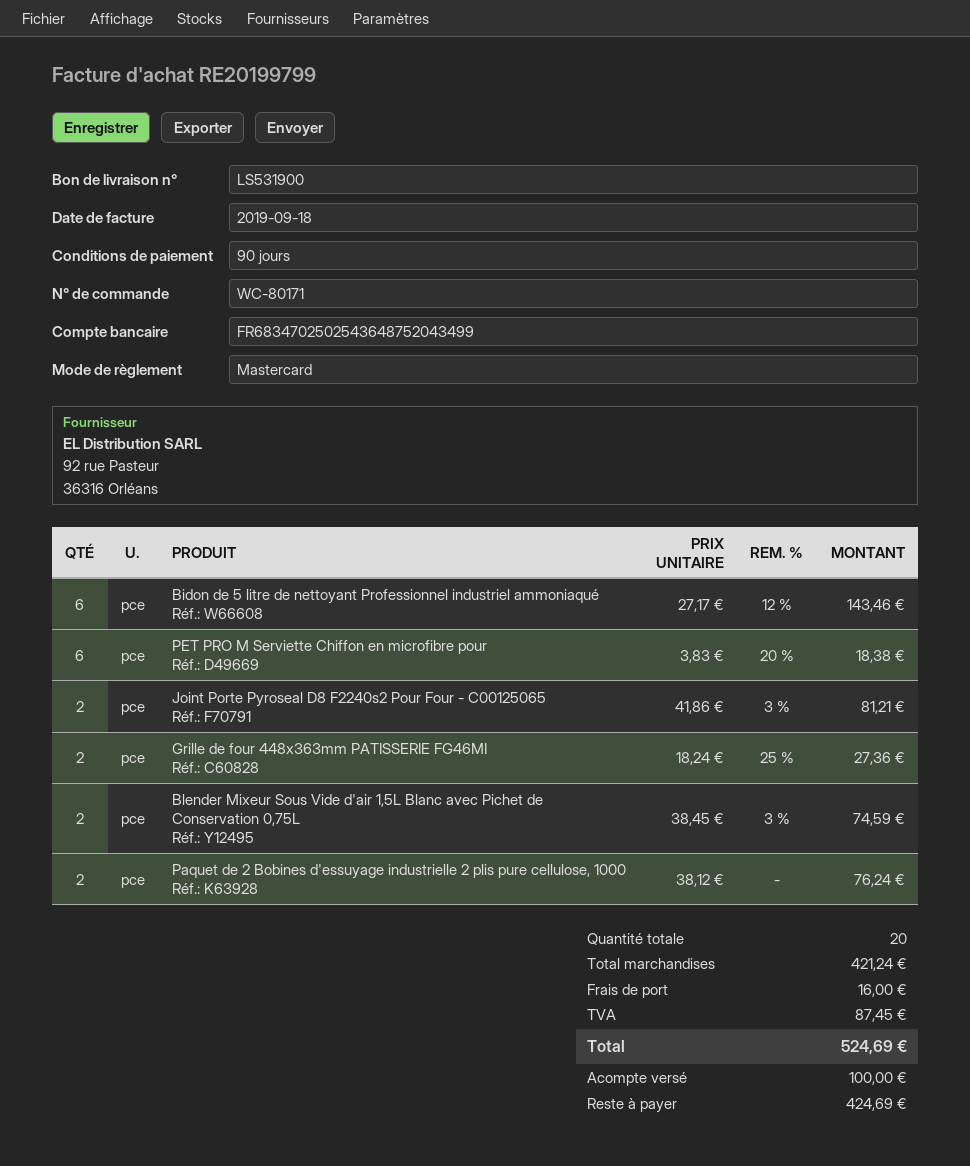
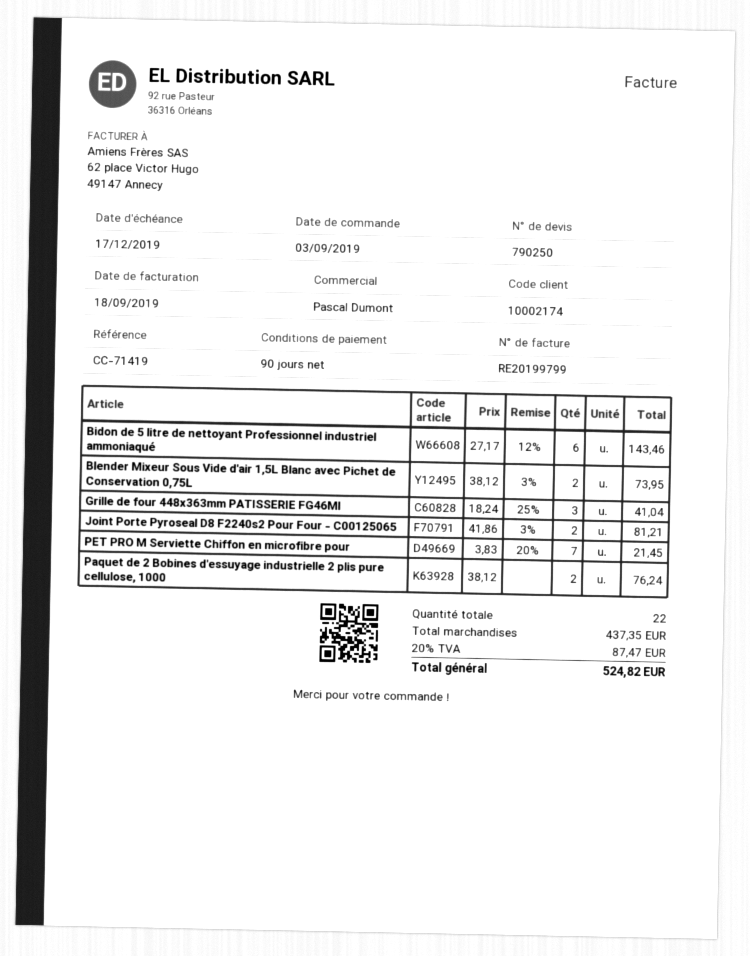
PET PRO M Serviette Chiffon en microfibre pour: 6 x 3.83 - 20% = 18.38 -> 7 x 3.83 - 20% = 21.45
Grille de four 448x363mm PATISSERIE FG46MI: 2 x 18.24 - 25% = 27.36 -> 3 x 18.24 - 25% = 41.04
Blender Mixeur Sous Vide d'air 1,5L Blanc avec Pichet de Conservation 0,75L: 2 x 38.45 - 3% = 74.59 -> 2 x 38.12 - 3% = 73.95
total quantity: 20 -> 22
subtotal: 421.24 -> 437.35
shipping: 16.00 -> none
tax: 87.45 -> 87.47
total: 524.69 -> 524.82

